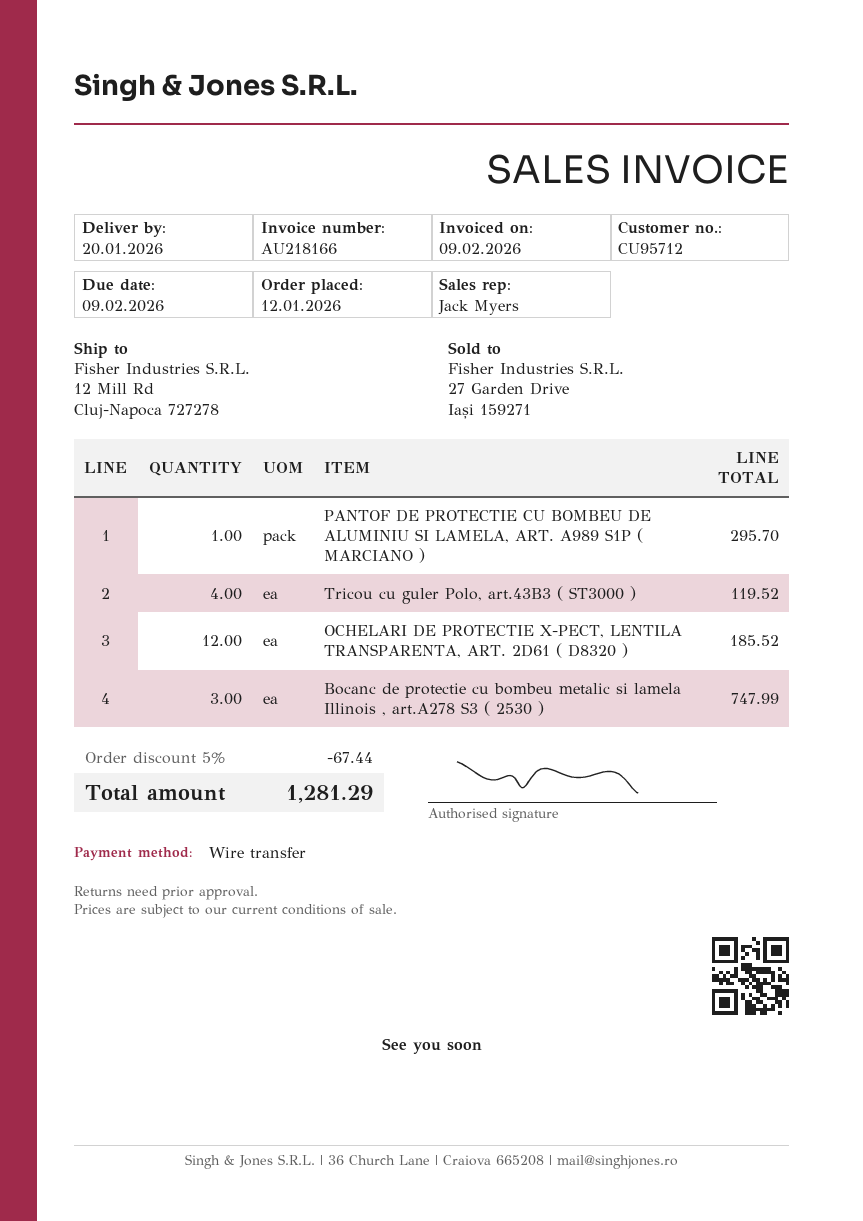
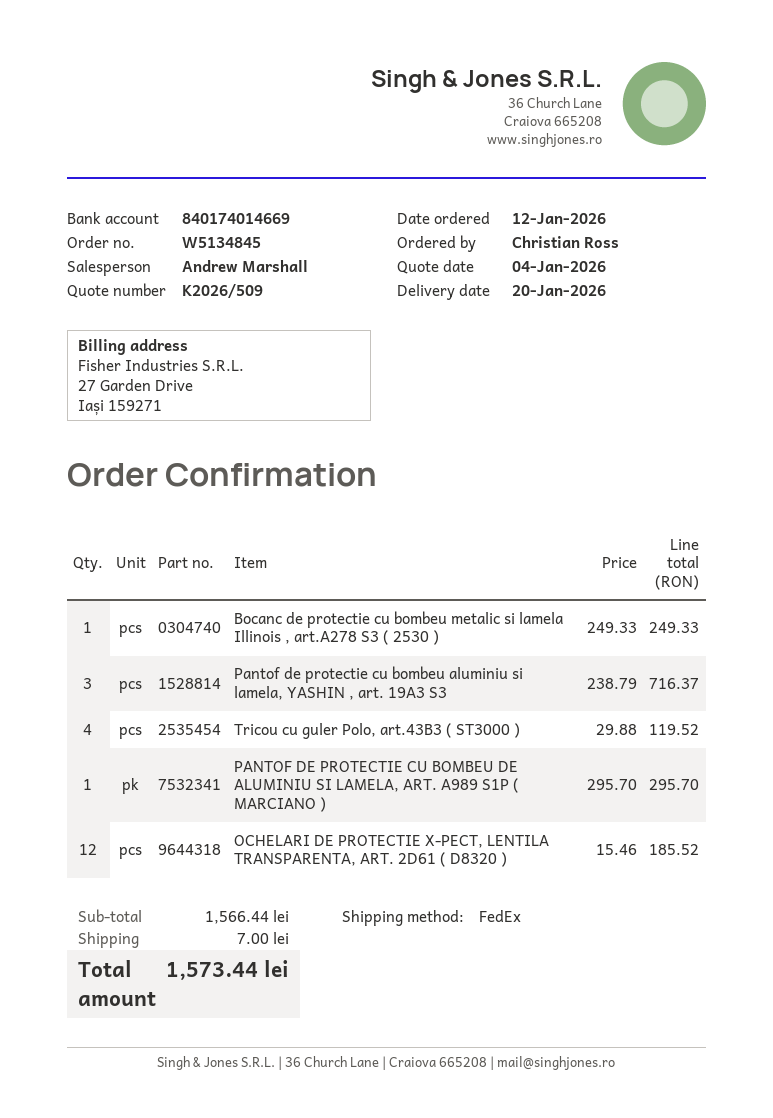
sales rep: Jack Myers -> Andrew Marshall
Bocanc de protectie cu bombeu metalic si lamela Illinois , art.A278 S3 ( 2530 ): 3 for 747.99 -> 1 for 249.33
Pantof de protectie cu bombeu aluminiu si lamela, YASHIN , art. 19A3 S3: none -> 3 for 716.37
discount: 5% = 67.44 -> none
shipping: none -> 7.00
total: 1281.29 -> 1573.44

